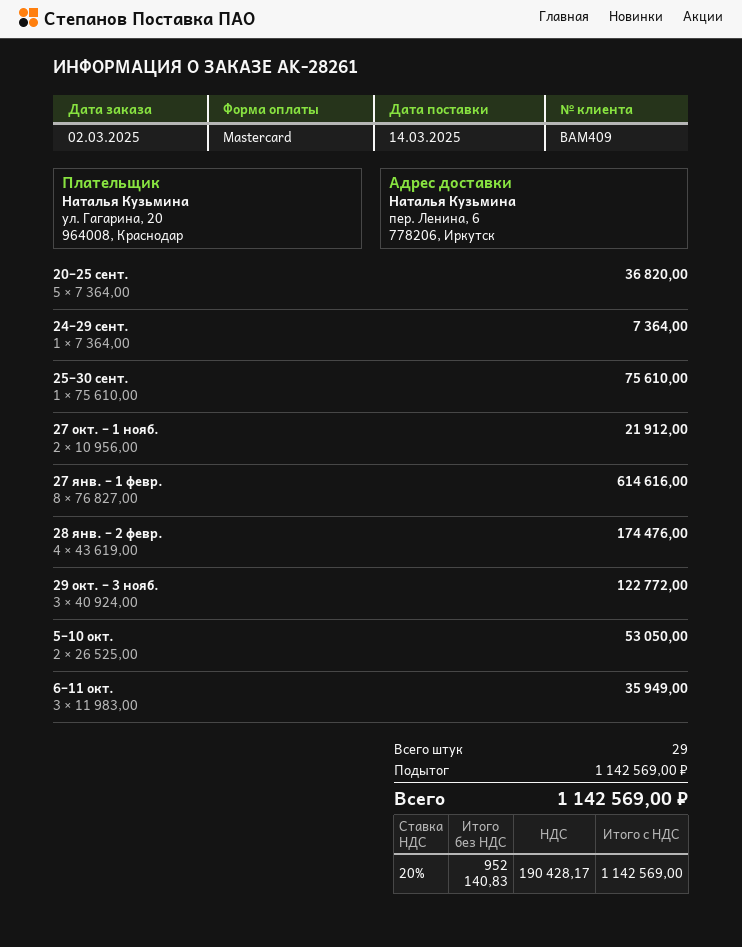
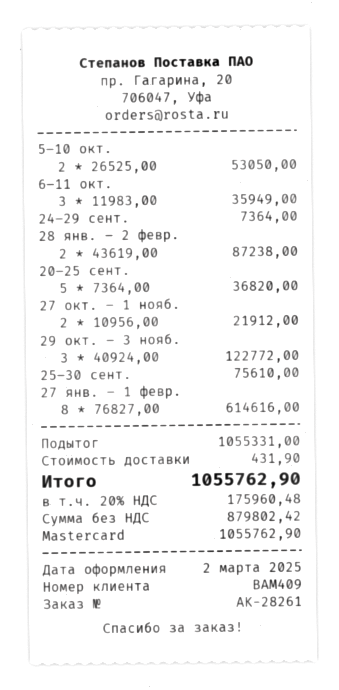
28 янв. – 2 февр.: 4 x 43619.00 = 174476.00 -> 2 x 43619.00 = 87238.00
subtotal: 1142569.00 -> 1055331.00
shipping: none -> 431.90
net: 952140.83 -> 879802.42
tax: 20% = 190428.17 -> 20% = 175960.48
total: 1142569.00 -> 1055762.90

